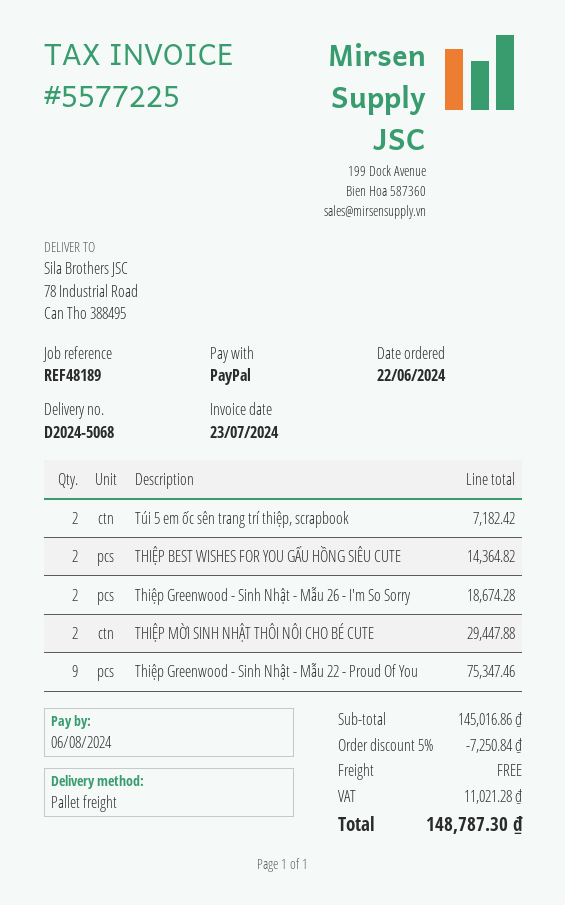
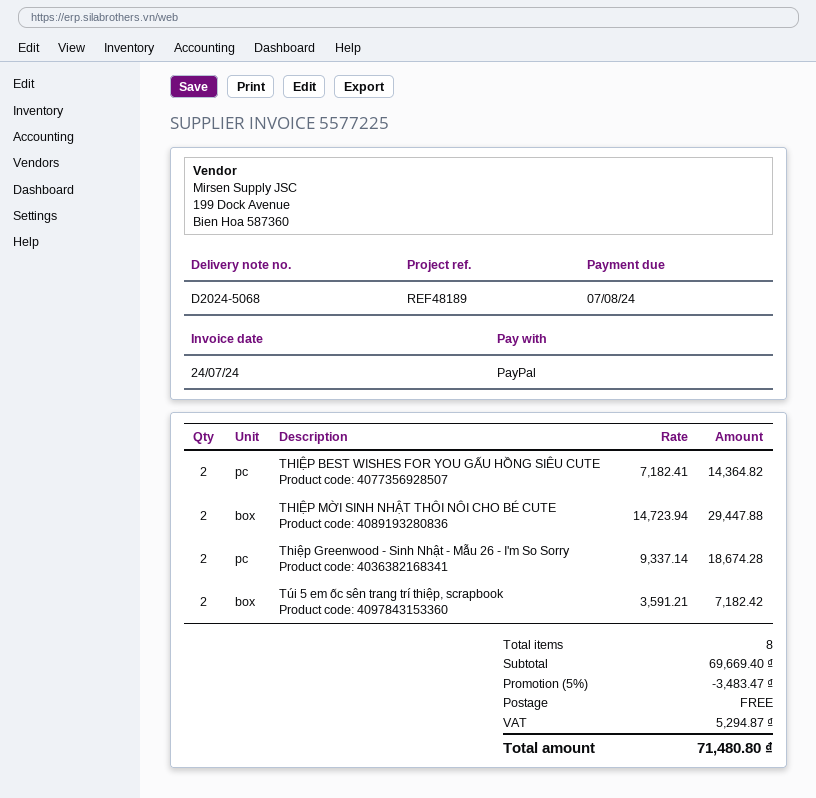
invoice date: 2024-07-23 -> 2024-07-24
due date: 2024-08-06 -> 2024-08-07
Thiệp Greenwood - Sinh Nhật - Mẫu 22 - Proud Of You: 9 for 75347.46 -> none
subtotal: 145016.86 -> 69669.40
discount: 5% = 7250.84 -> 5% = 3483.47
tax: 11021.28 -> 5294.87
total: 148787.30 -> 71480.80

